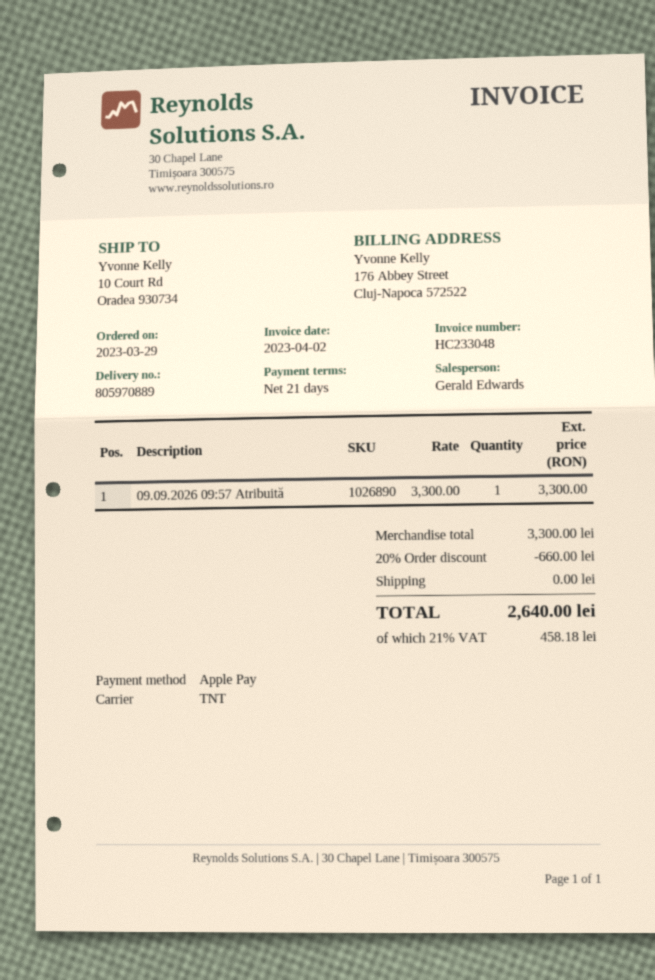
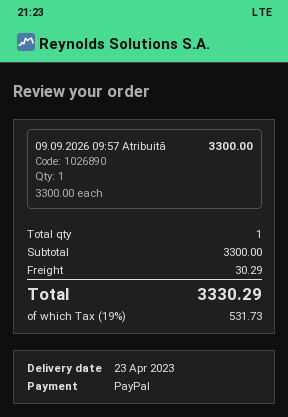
payment method: Apple Pay -> PayPal
discount: 20% = 660.00 -> none
shipping: 0.00 -> 30.29
tax: 21% = 458.18 -> 19% = 531.73
total: 2640.00 -> 3330.29

